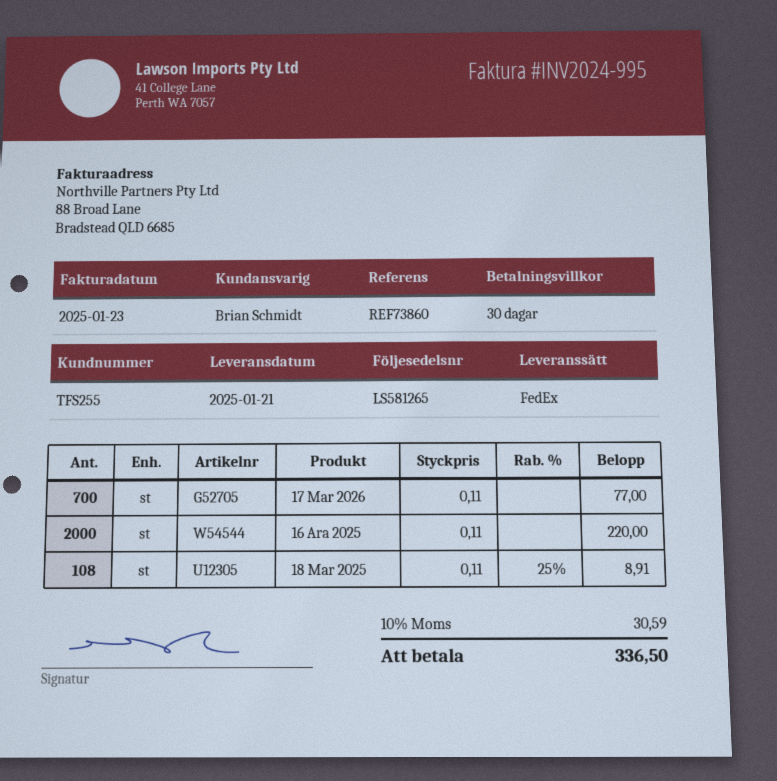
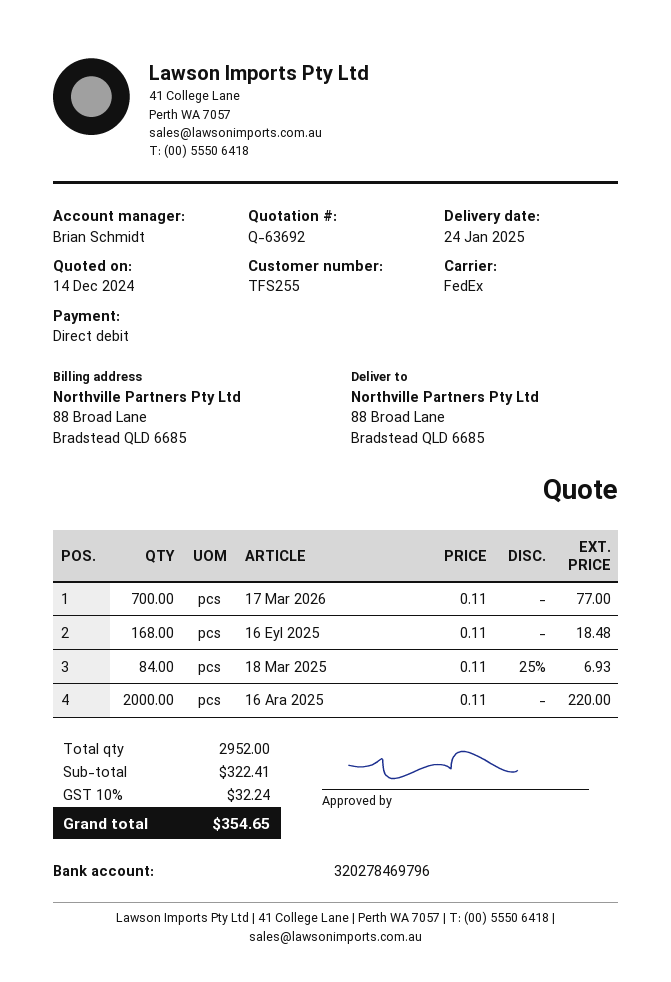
delivery date: 2025-01-21 -> 2025-01-24
18 Mar 2025: 108 x 0.11 - 25% = 8.91 -> 84 x 0.11 - 25% = 6.93
16 Eyl 2025: none -> 168 x 0.11 = 18.48
tax: 10% = 30.59 -> 10% = 32.24
total: 336.50 -> 354.65

